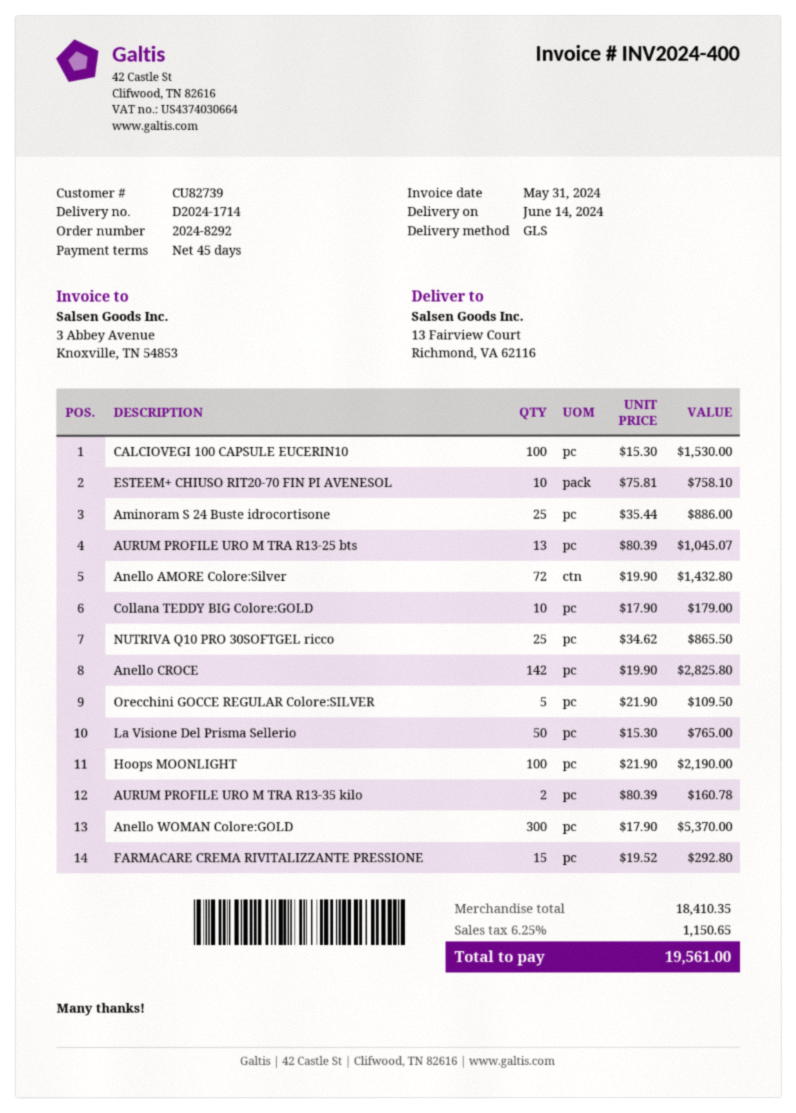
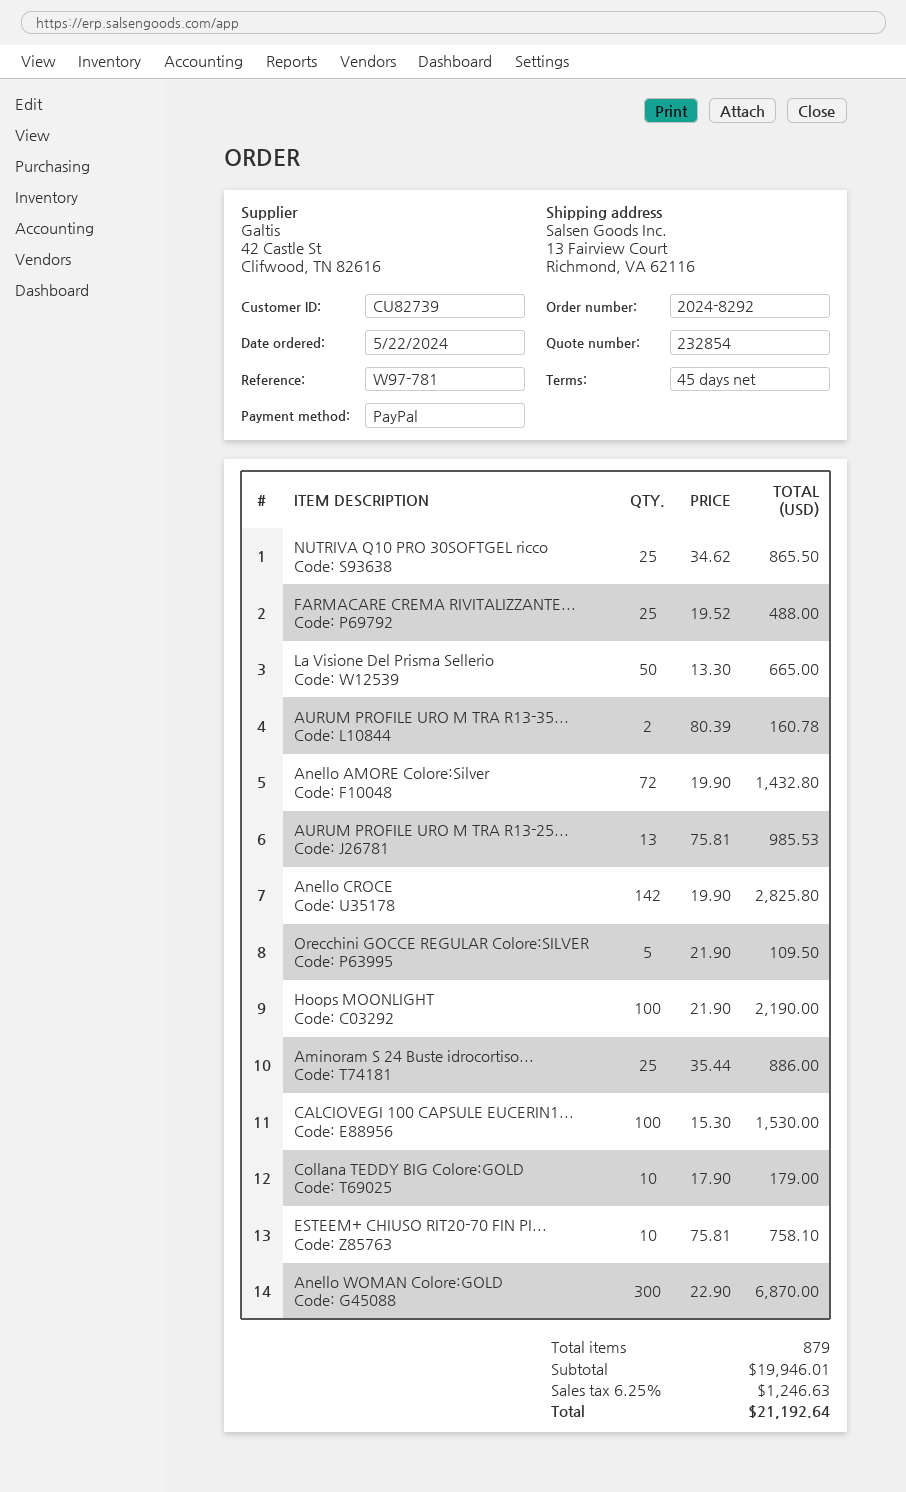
AURUM PROFILE URO M TRA R13-25 bts: 13 x 80.39 = 1045.07 -> 13 x 75.81 = 985.53
La Visione Del Prisma Sellerio: 50 x 15.30 = 765.00 -> 50 x 13.30 = 665.00
Anello WOMAN Colore:GOLD: 300 x 17.90 = 5370.00 -> 300 x 22.90 = 6870.00
FARMACARE CREMA RIVITALIZZANTE PRESSIONE: 15 x 19.52 = 292.80 -> 25 x 19.52 = 488.00
subtotal: 18410.35 -> 19946.01
tax: 6.25% = 1150.65 -> 6.25% = 1246.63
total: 19561.00 -> 21192.64

